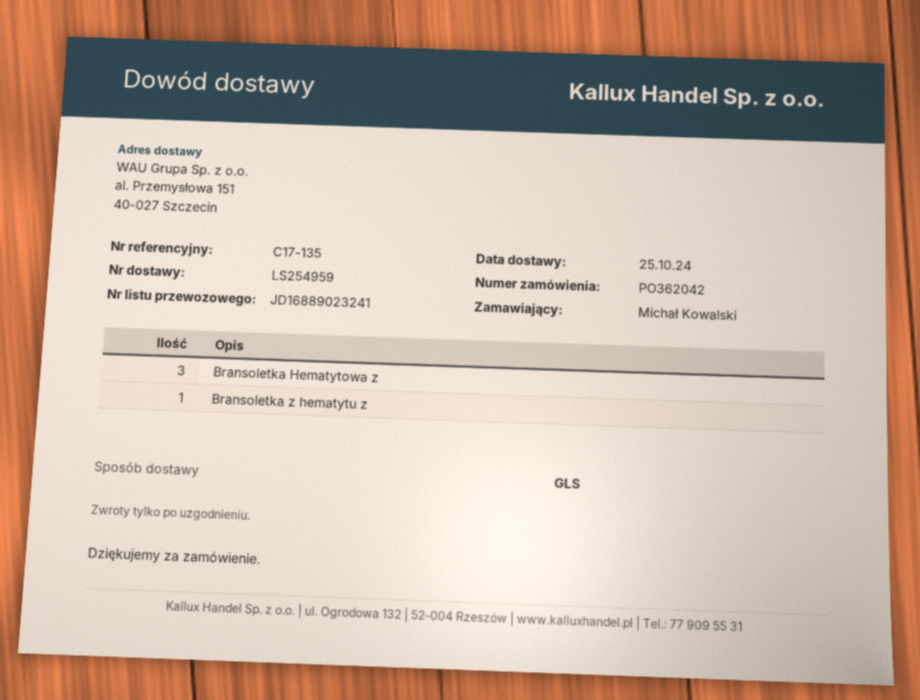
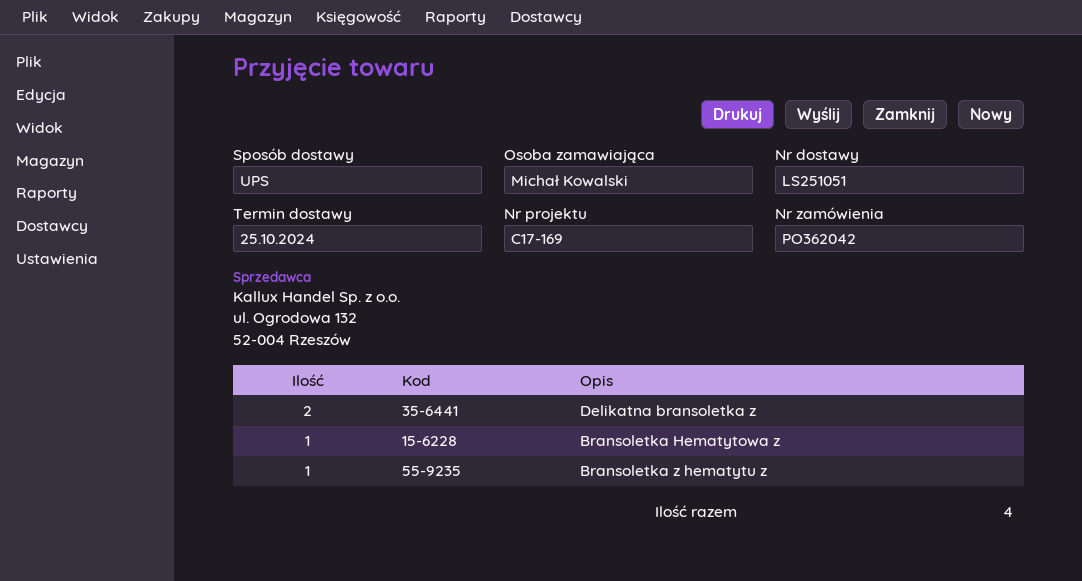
delivery note number: LS254959 -> LS251051
reference: C17-135 -> C17-169
shipping method: GLS -> UPS
Bransoletka Hematytowa z: 3 -> 1
Delikatna bransoletka z: none -> 2

